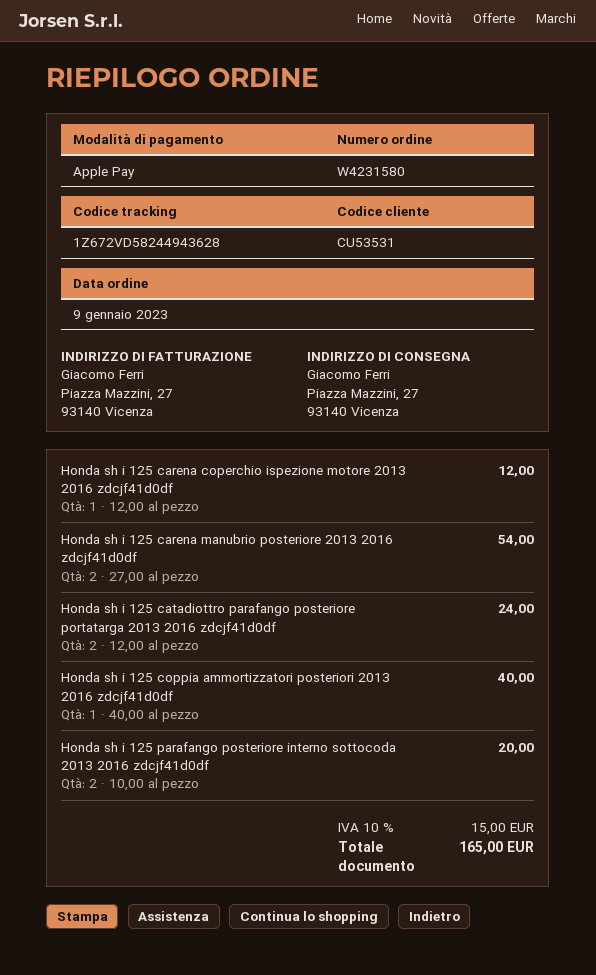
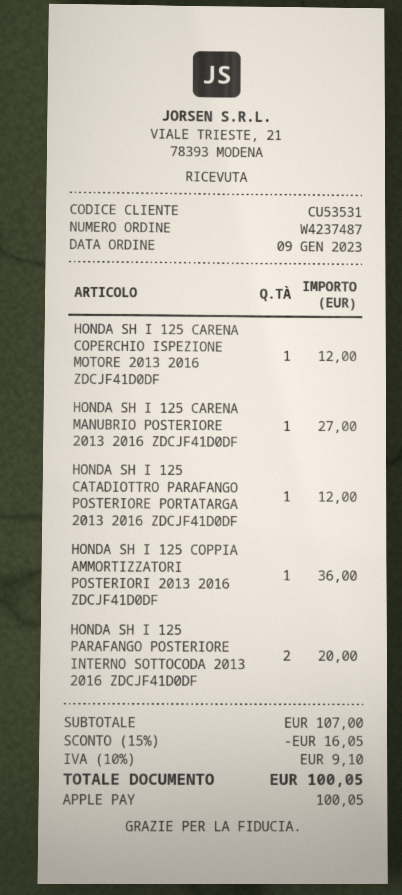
order number: W4231580 -> W4237487
Honda sh i 125 carena manubrio posteriore 2013 2016 zdcjf41d0df: 2 for 54.00 -> 1 for 27.00
Honda sh i 125 catadiottro parafango posteriore portatarga 2013 2016 zdcjf41d0df: 2 for 24.00 -> 1 for 12.00
Honda sh i 125 coppia ammortizzatori posteriori 2013 2016 zdcjf41d0df: 1 for 40.00 -> 1 for 36.00
discount: none -> 15% = 16.05
tax: 10% = 15.00 -> 10% = 9.10
total: 165.00 -> 100.05

